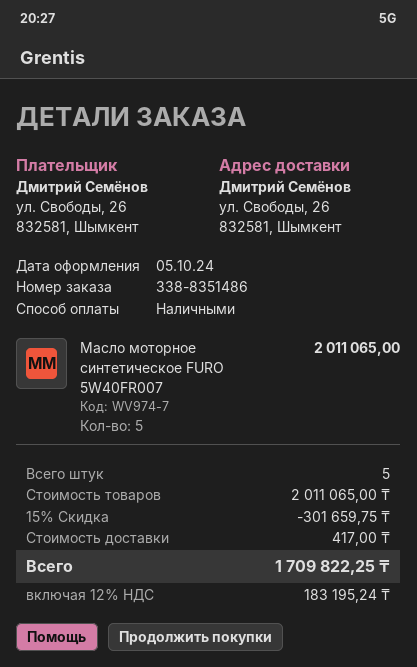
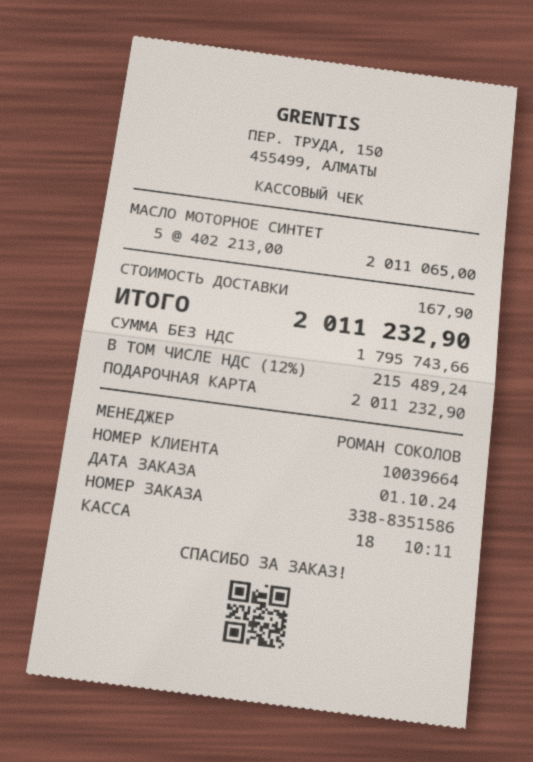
order number: 338-8351486 -> 338-8351586
order date: 2024-10-05 -> 2024-10-01
payment method: cash -> gift card
discount: 15% = 301659.75 -> none
shipping: 417.00 -> 167.90
tax: 12% = 183195.24 -> 12% = 215489.24
total: 1709822.25 -> 2011232.90

